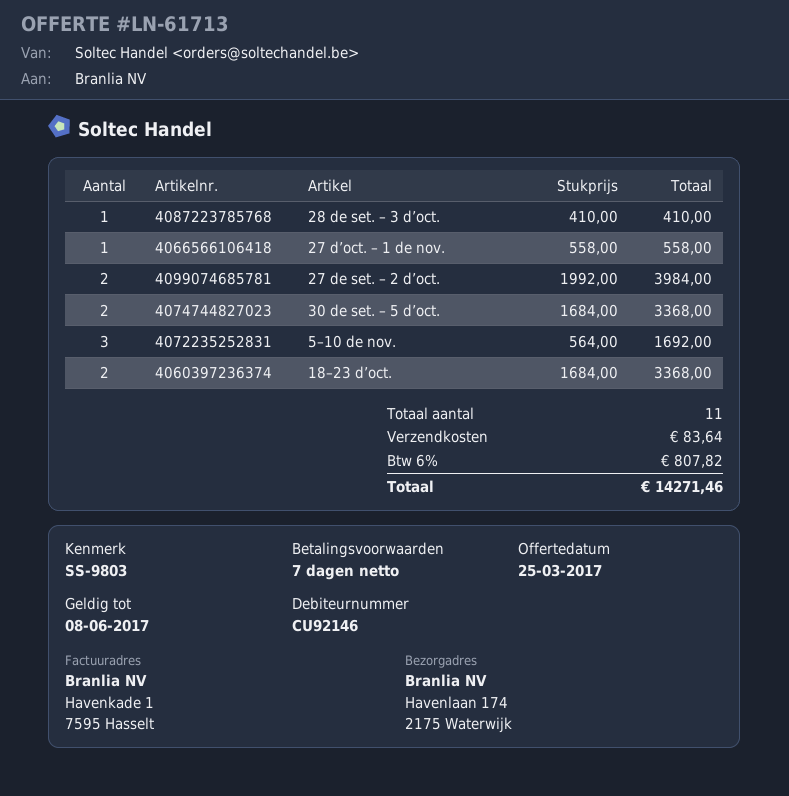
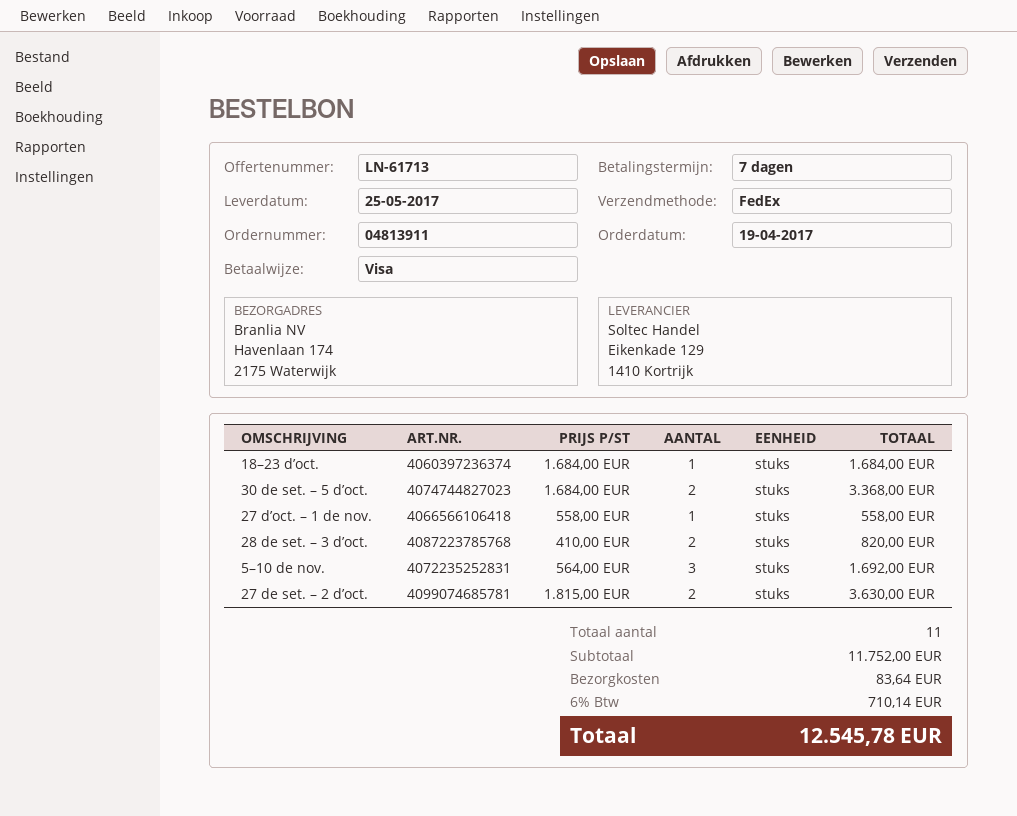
28 de set. – 3 d’oct.: 1 x 410.00 = 410.00 -> 2 x 410.00 = 820.00
27 de set. – 2 d’oct.: 2 x 1992.00 = 3984.00 -> 2 x 1815.00 = 3630.00
18–23 d’oct.: 2 x 1684.00 = 3368.00 -> 1 x 1684.00 = 1684.00
tax: 6% = 807.82 -> 6% = 710.14
total: 14271.46 -> 12545.78

